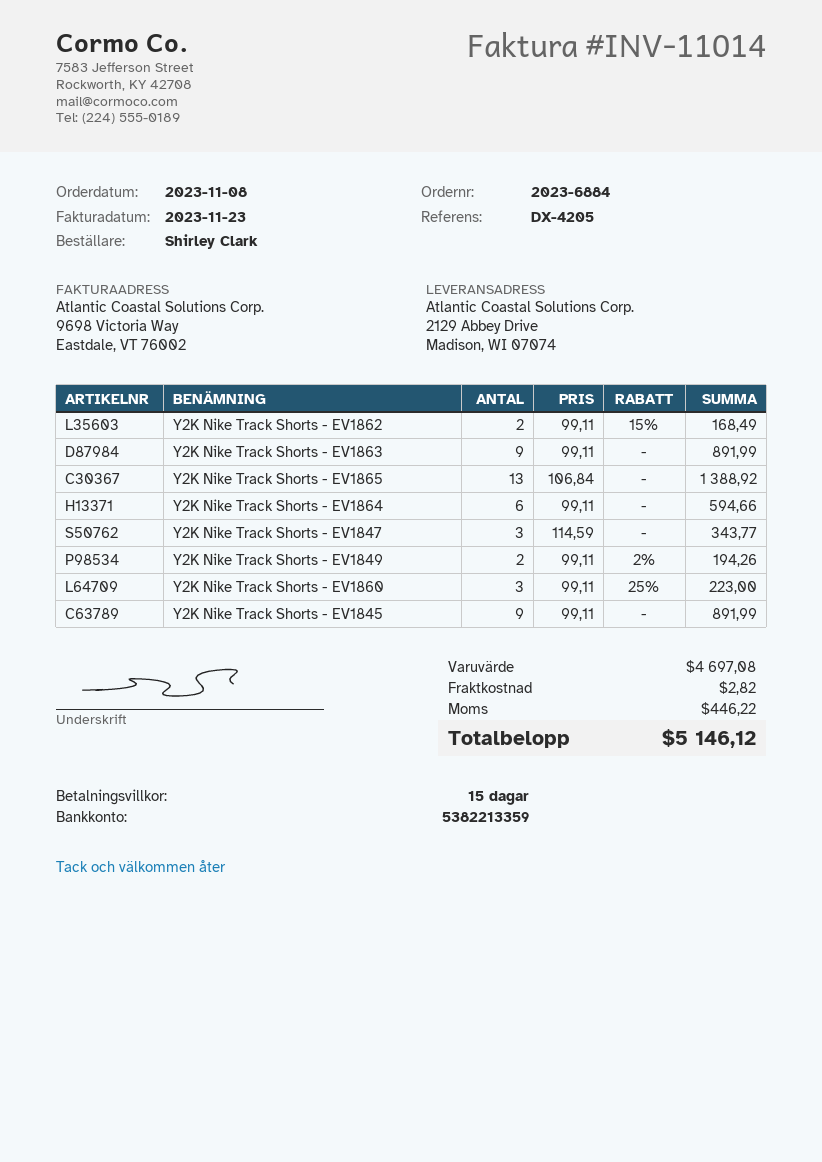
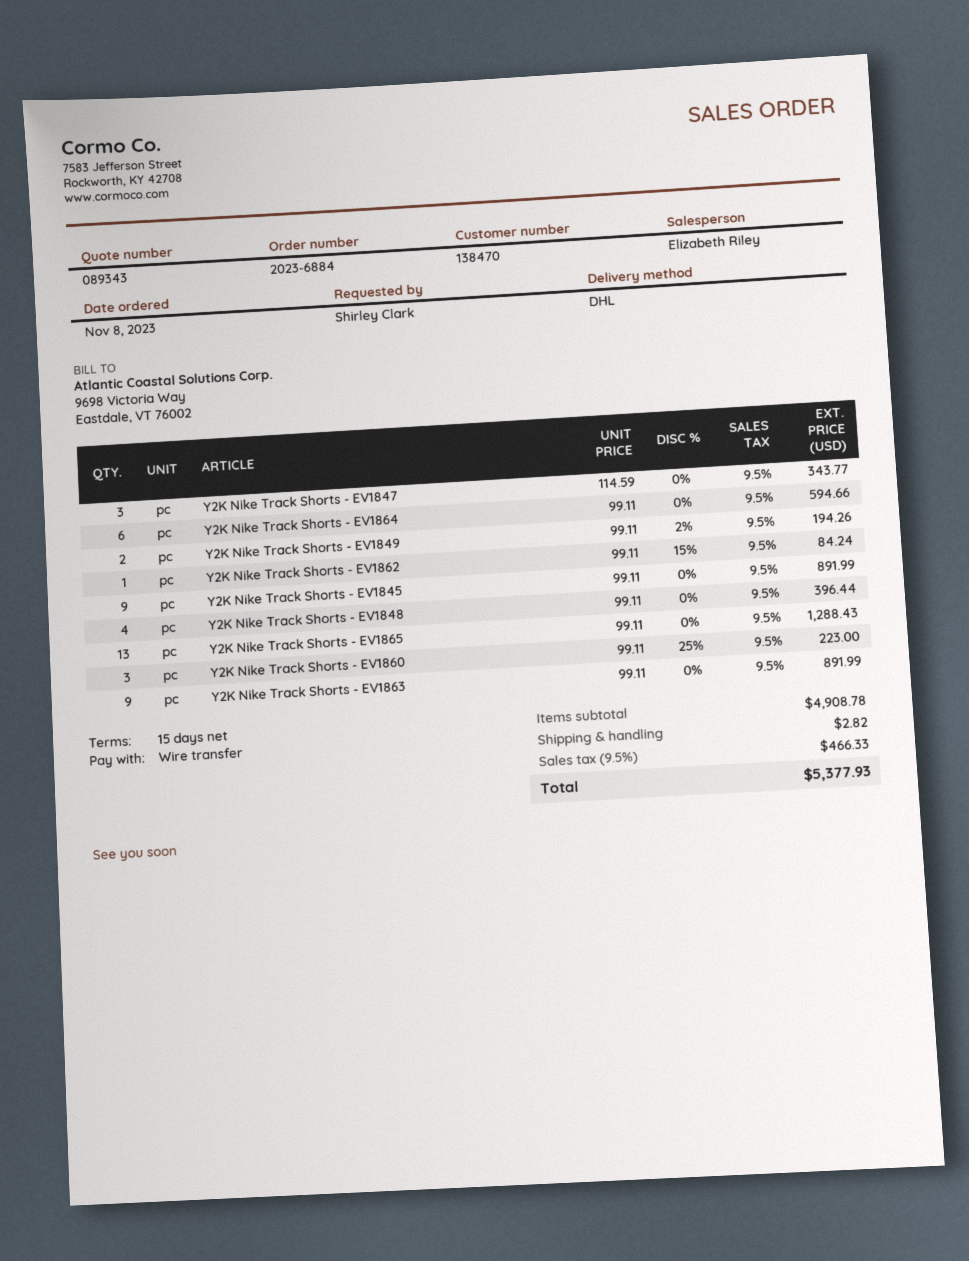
Y2K Nike Track Shorts - EV1862: 2 x 99.11 - 15% = 168.49 -> 1 x 99.11 - 15% = 84.24
Y2K Nike Track Shorts - EV1865: 13 x 106.84 = 1388.92 -> 13 x 99.11 = 1288.43
Y2K Nike Track Shorts - EV1848: none -> 4 x 99.11 = 396.44
subtotal: 4697.08 -> 4908.78
tax: 446.22 -> 466.33
total: 5146.12 -> 5377.93

